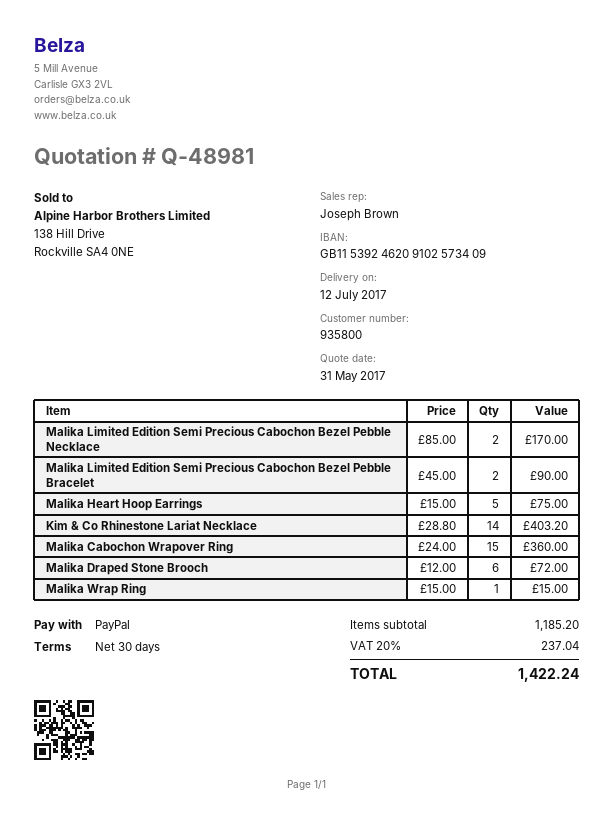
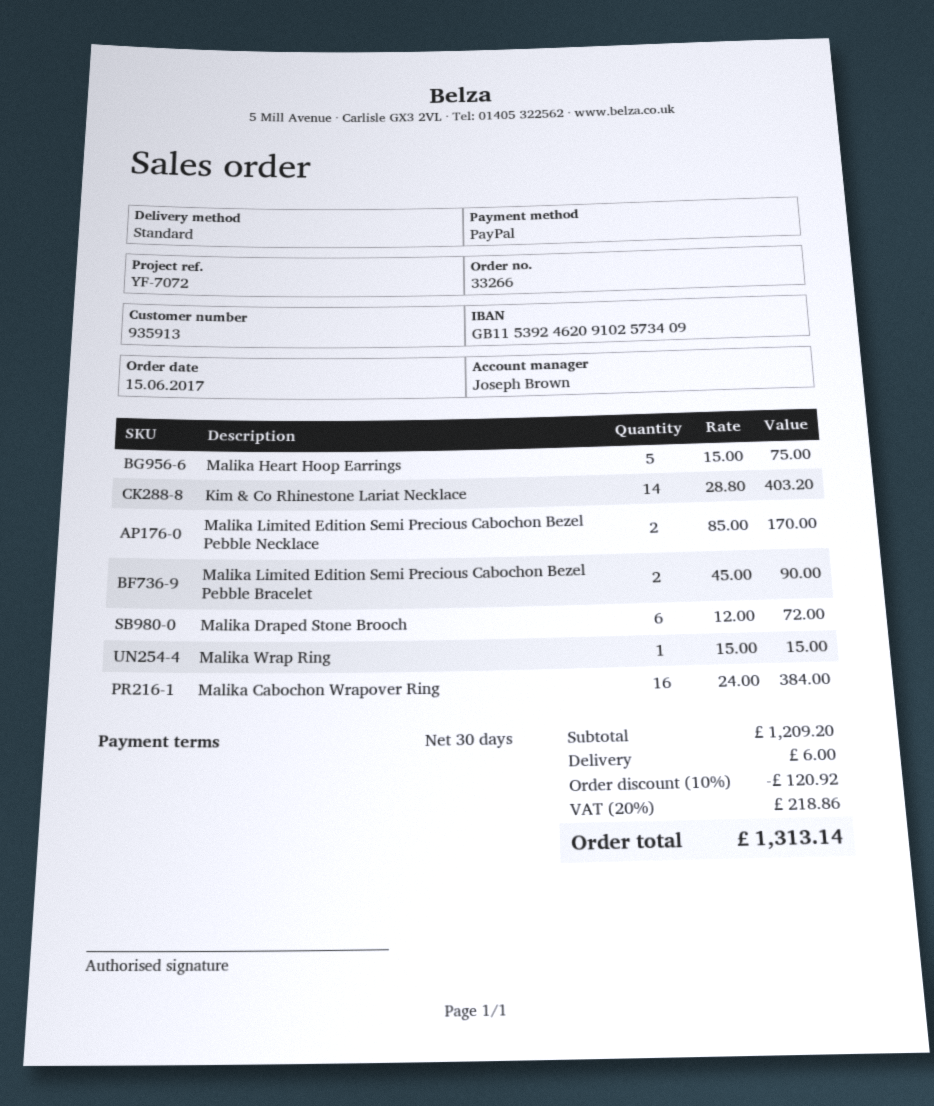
customer number: 935800 -> 935913
Malika Cabochon Wrapover Ring: 15 x 24.00 = 360.00 -> 16 x 24.00 = 384.00
subtotal: 1185.20 -> 1209.20
discount: none -> 10% = 120.92
shipping: none -> 6.00
tax: 20% = 237.04 -> 20% = 218.86
total: 1422.24 -> 1313.14

